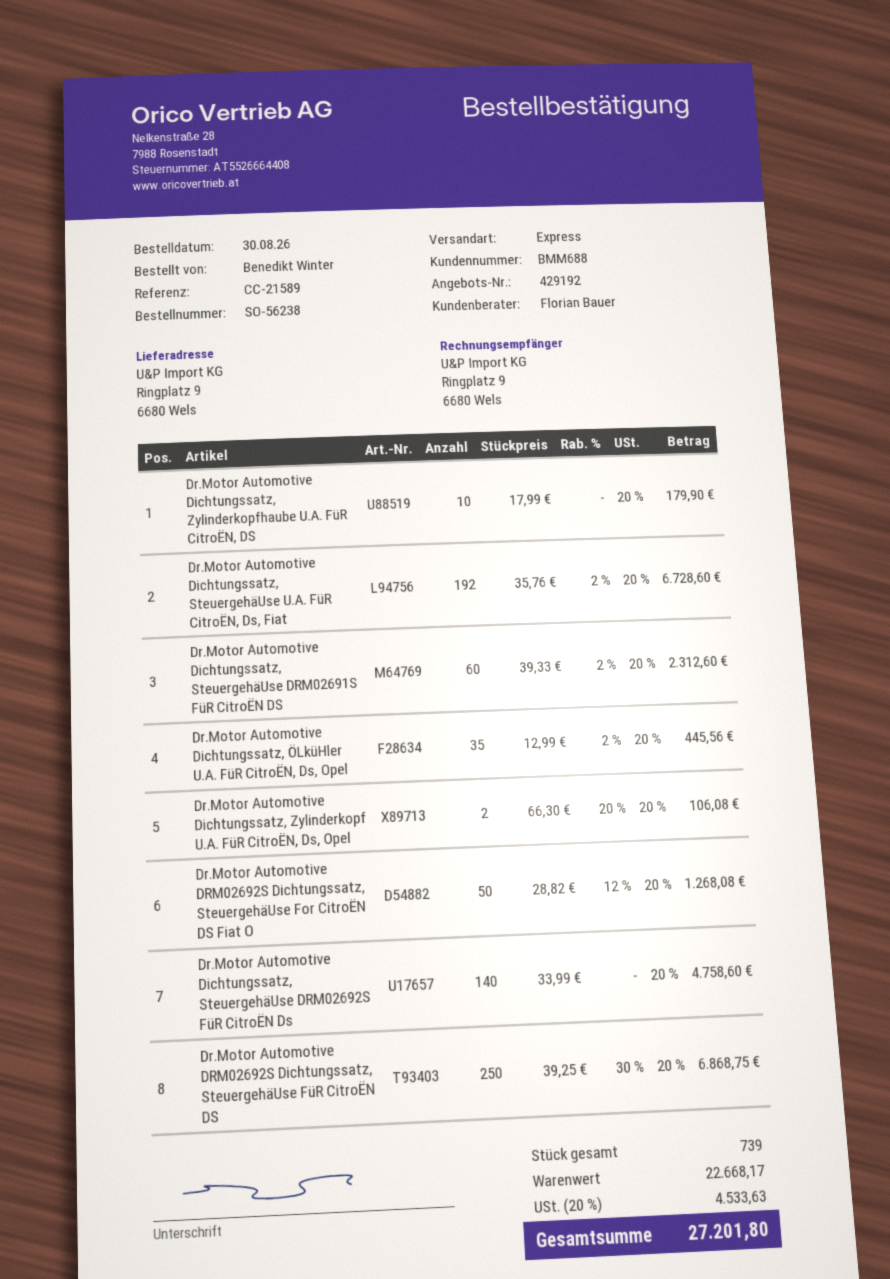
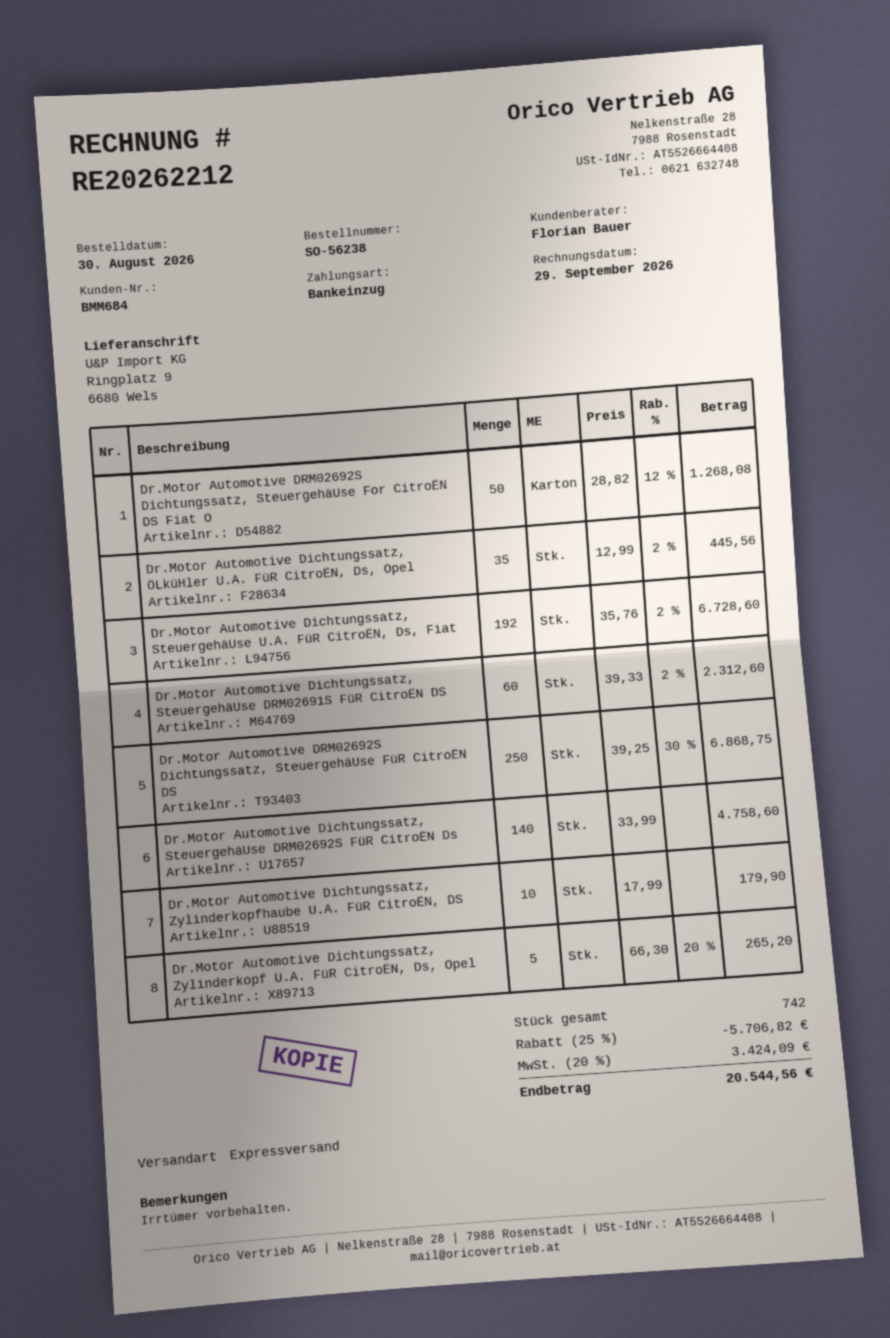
customer number: BMM688 -> BMM684
Dr.Motor Automotive Dichtungssatz, Zylinderkopf U.A. FüR CitroËN, Ds, Opel: 2 x 66.30 - 20% = 106.08 -> 5 x 66.30 - 20% = 265.20
total quantity: 739 -> 742
discount: none -> 25% = 5706.82
tax: 20% = 4533.63 -> 20% = 3424.09
total: 27201.80 -> 20544.56

